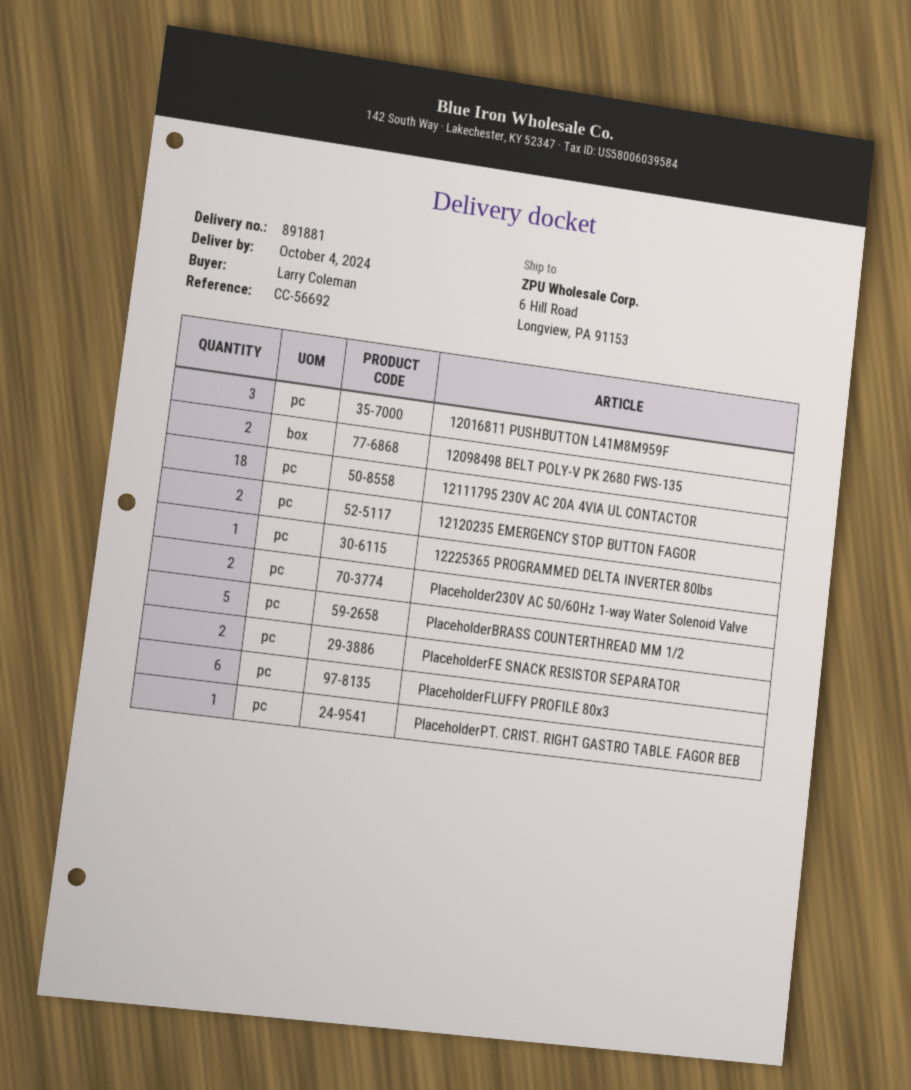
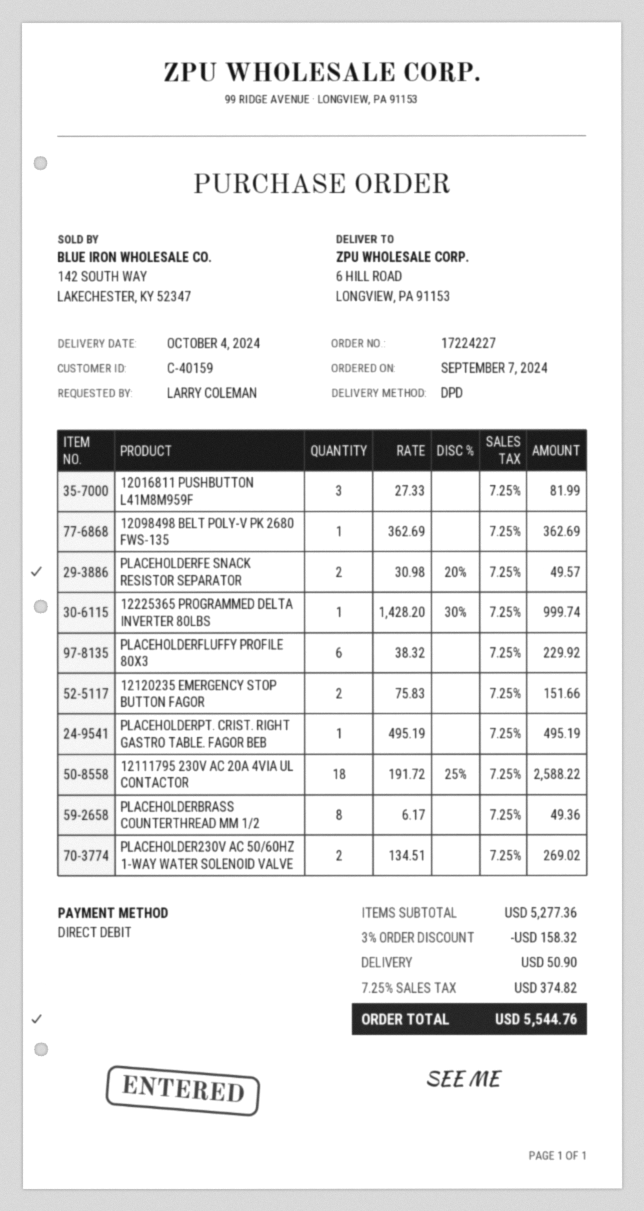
12098498 BELT POLY-V PK 2680 FWS-135: 2 -> 1
PlaceholderBRASS COUNTERTHREAD MM 1/2: 5 -> 8

